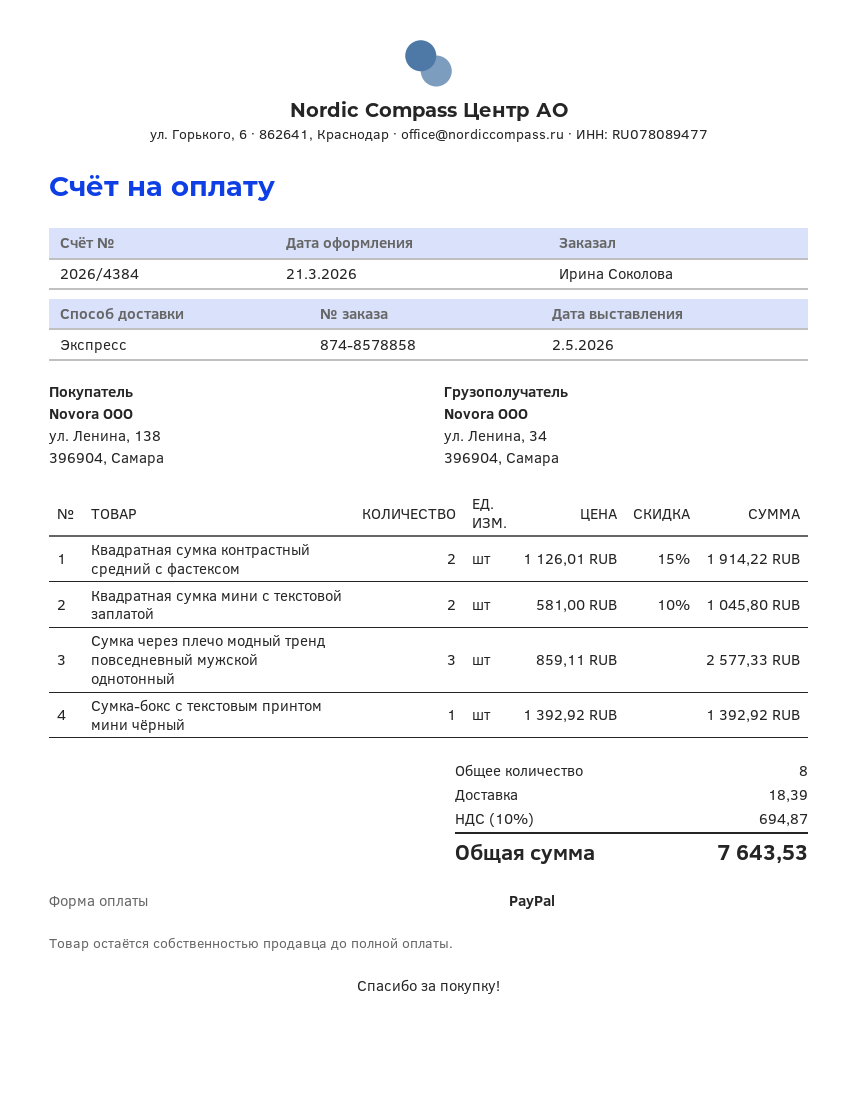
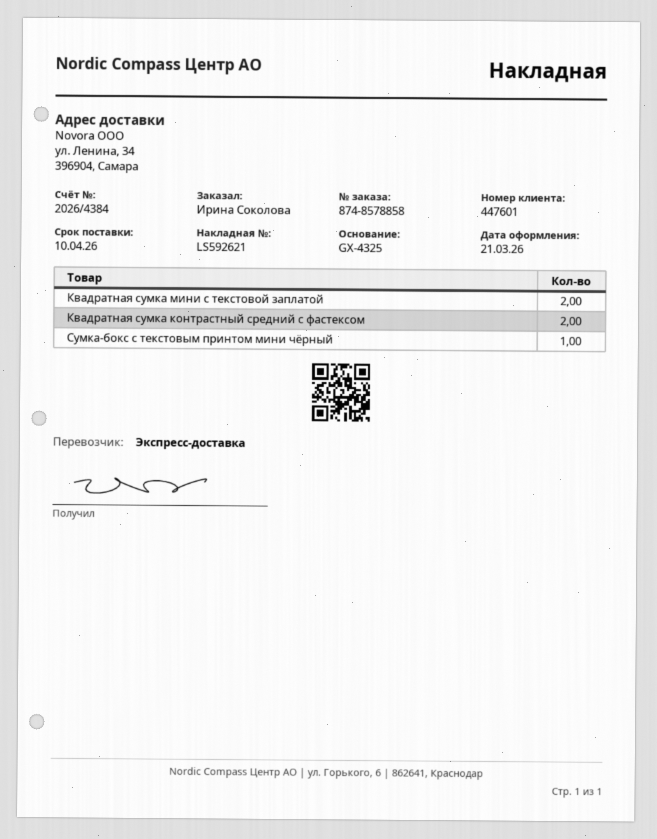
Сумка через плечо модный тренд повседневный мужской однотонный: 3 -> none

